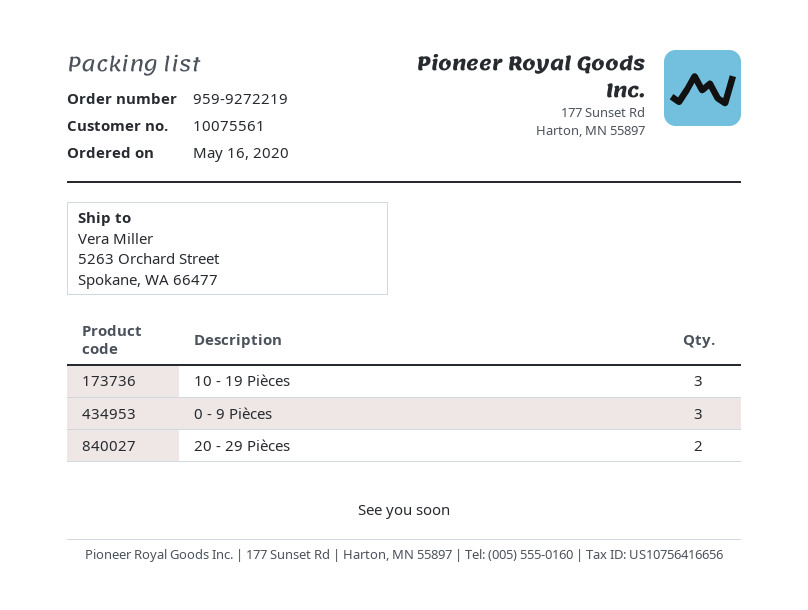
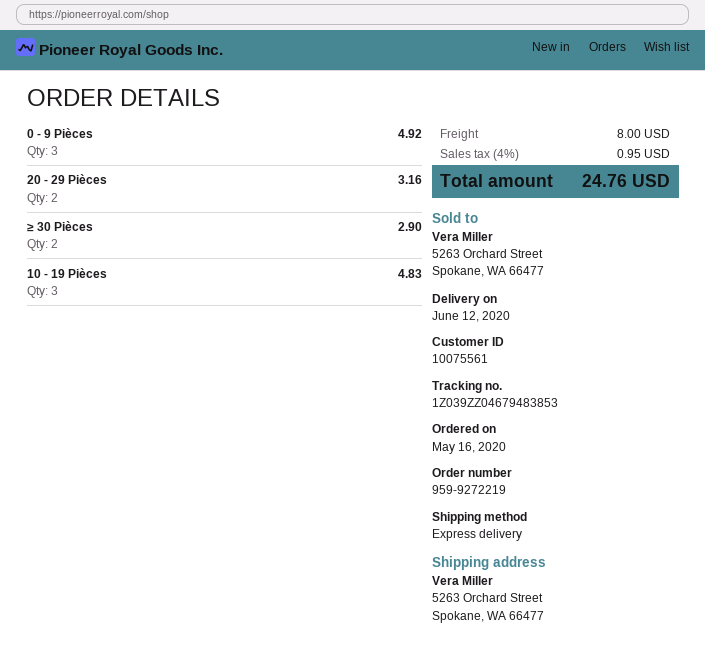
≥ 30 Pièces: none -> 2

